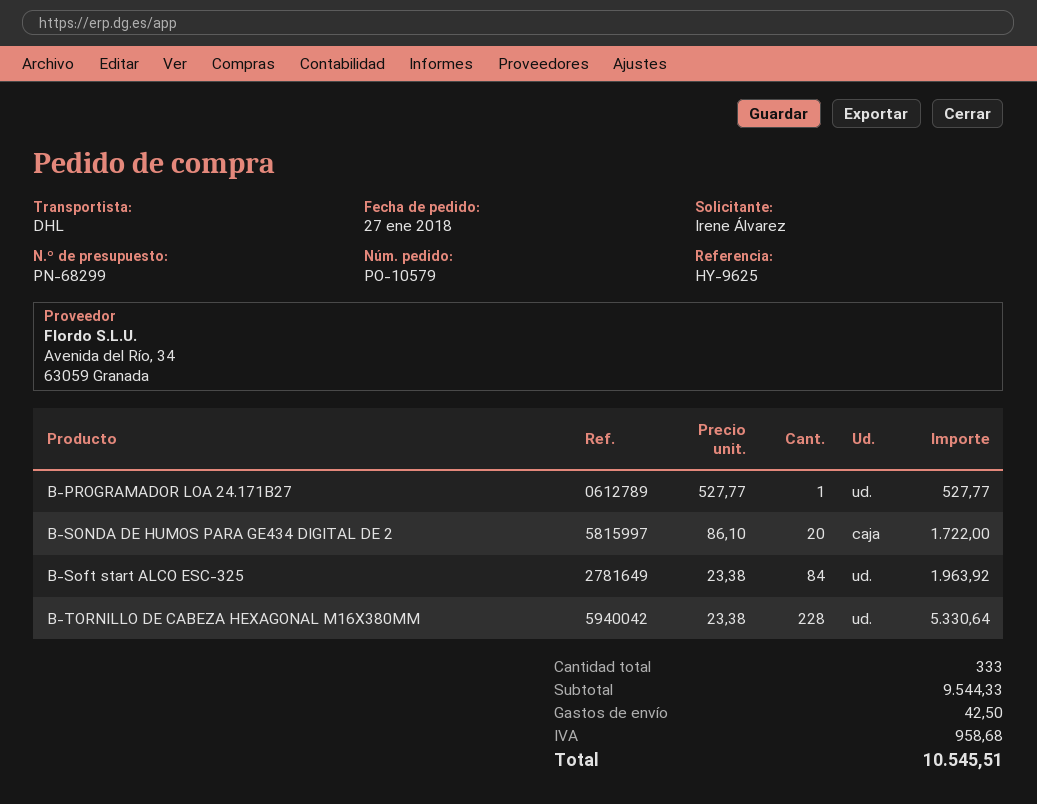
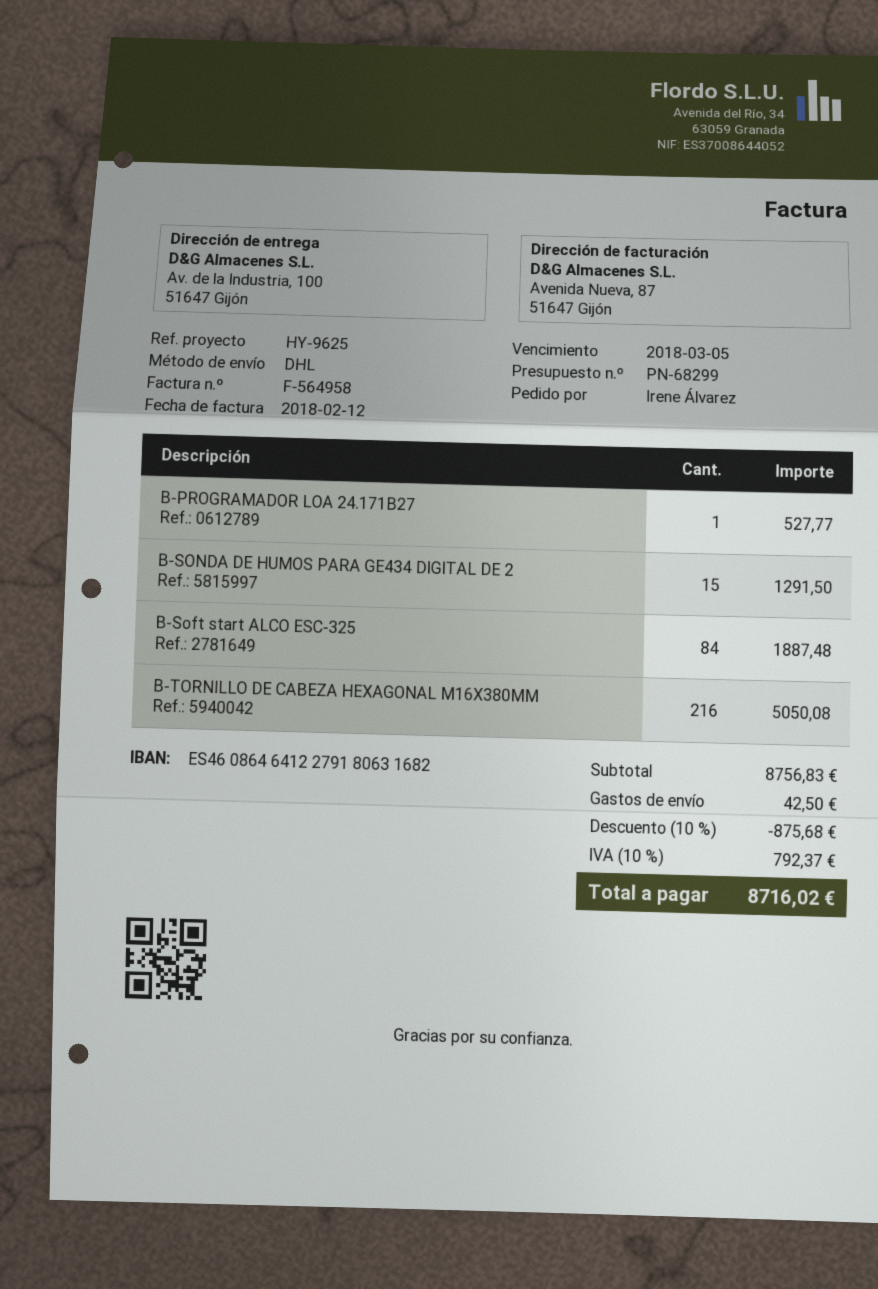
B-SONDA DE HUMOS PARA GE434 DIGITAL DE 2: 20 for 1722.00 -> 15 for 1291.50
B-Soft start ALCO ESC-325: 84 for 1963.92 -> 84 for 1887.48
B-TORNILLO DE CABEZA HEXAGONAL M16X380MM: 228 for 5330.64 -> 216 for 5050.08
subtotal: 9544.33 -> 8756.83
discount: none -> 10% = 875.68
tax: 958.68 -> 792.37
total: 10545.51 -> 8716.02

